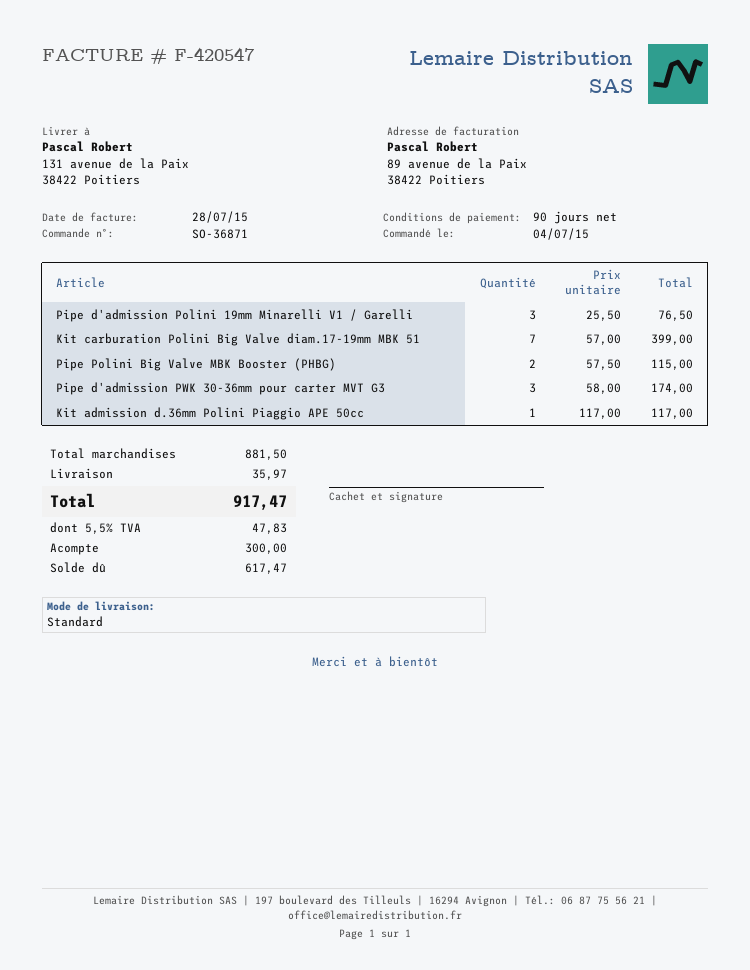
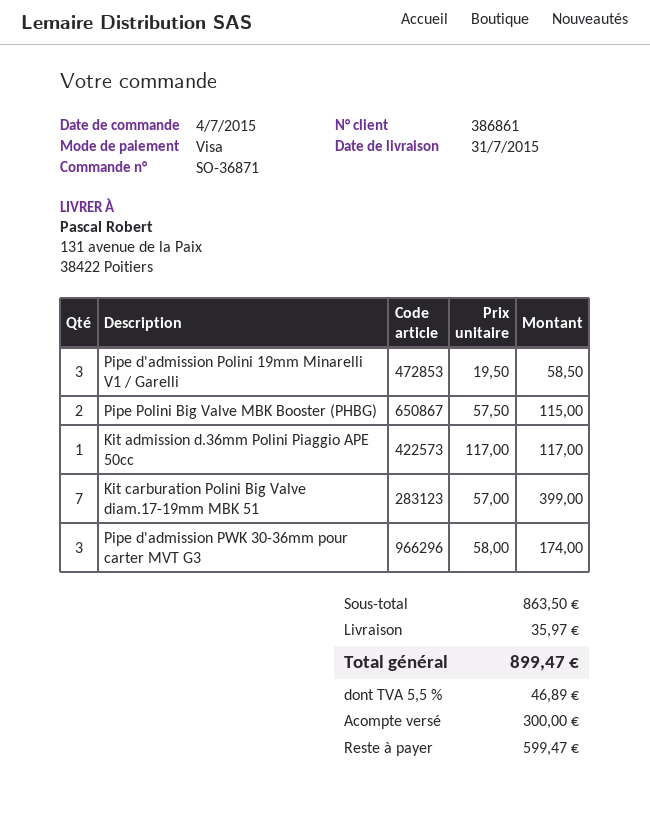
Pipe d'admission Polini 19mm Minarelli V1 / Garelli: 3 x 25.50 = 76.50 -> 3 x 19.50 = 58.50
subtotal: 881.50 -> 863.50
tax: 5.5% = 47.83 -> 5.5% = 46.89
total: 917.47 -> 899.47
balance: 617.47 -> 599.47

